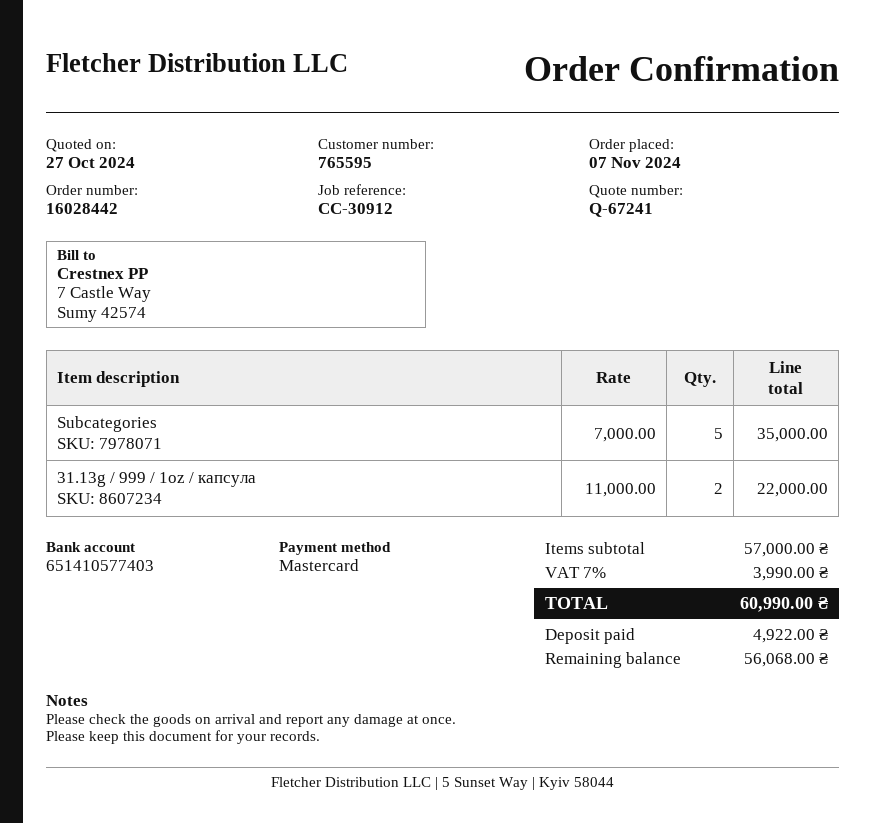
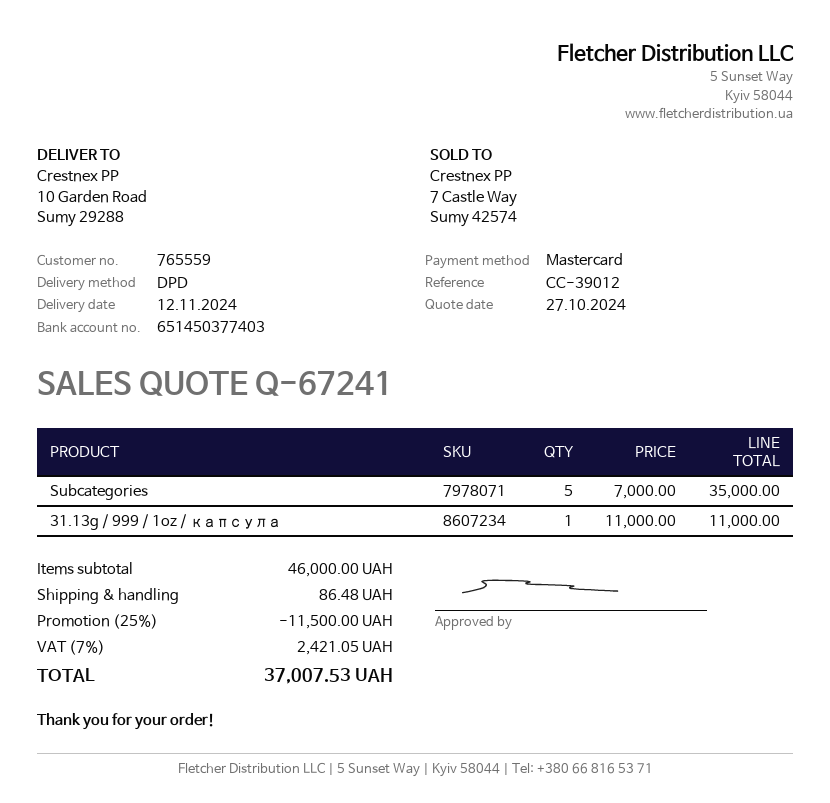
customer number: 765595 -> 765559
reference: CC-30912 -> CC-39012
bank account: 651410577403 -> 651450377403
31.13g / 999 / 1oz / капсула: 2 x 11000.00 = 22000.00 -> 1 x 11000.00 = 11000.00
subtotal: 57000.00 -> 46000.00
discount: none -> 25% = 11500.00
shipping: none -> 86.48
tax: 7% = 3990.00 -> 7% = 2421.05
total: 60990.00 -> 37007.53

